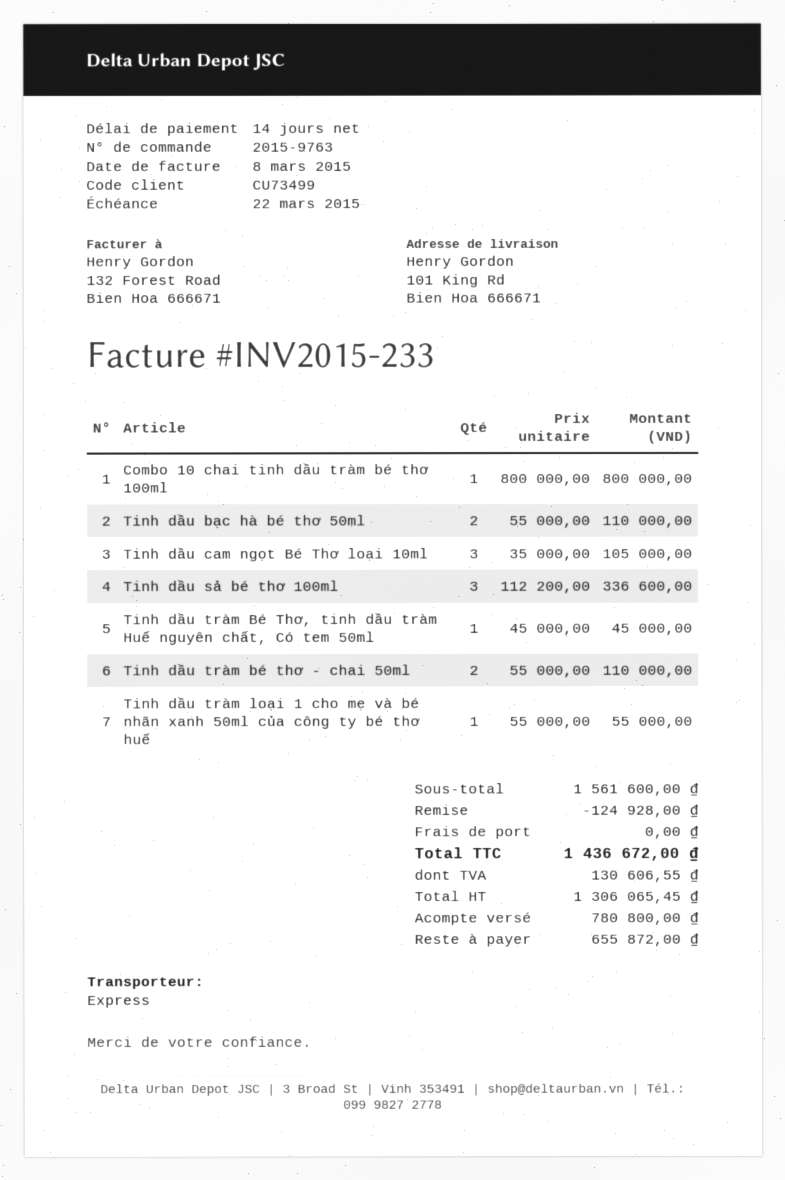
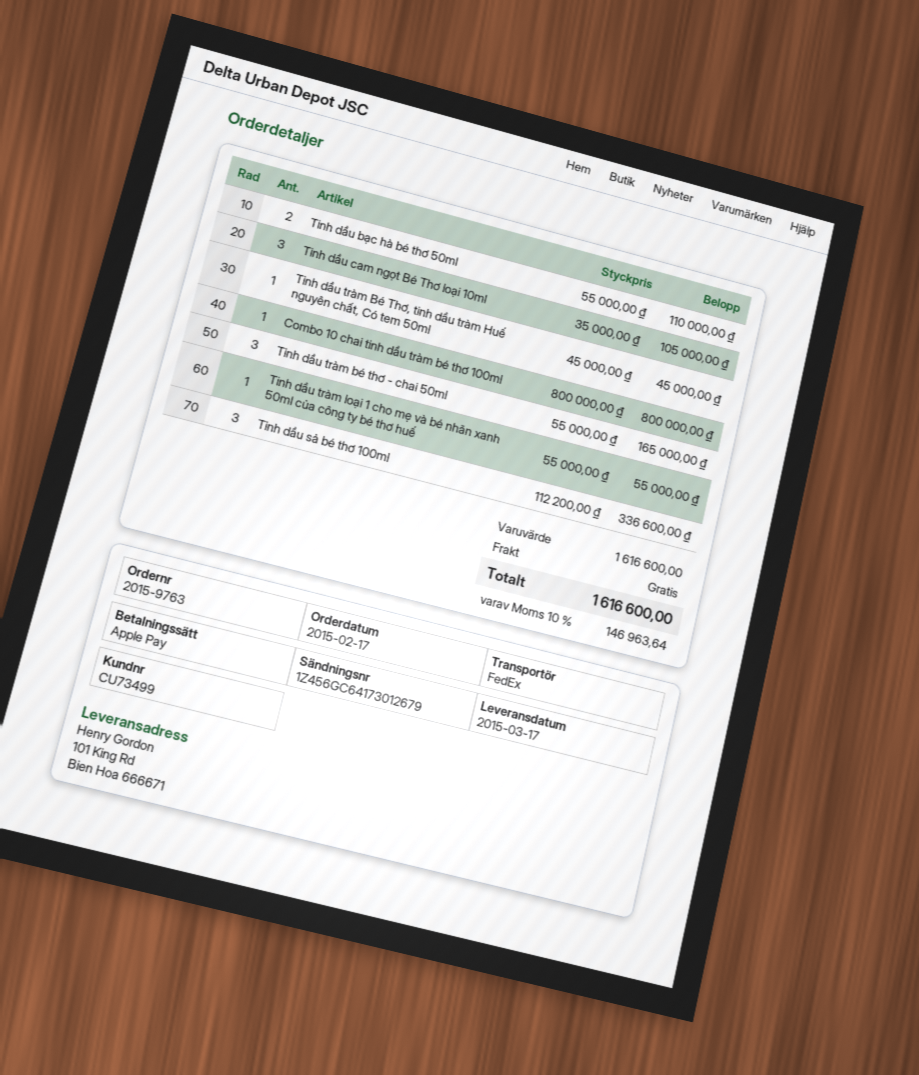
shipping method: express -> FedEx
Tinh dầu tràm bé thơ - chai 50ml: 2 x 55000.00 = 110000.00 -> 3 x 55000.00 = 165000.00
subtotal: 1561600.00 -> 1616600.00
discount: 124928.00 -> none
tax: 130606.55 -> 146963.64
total: 1436672.00 -> 1616600.00

